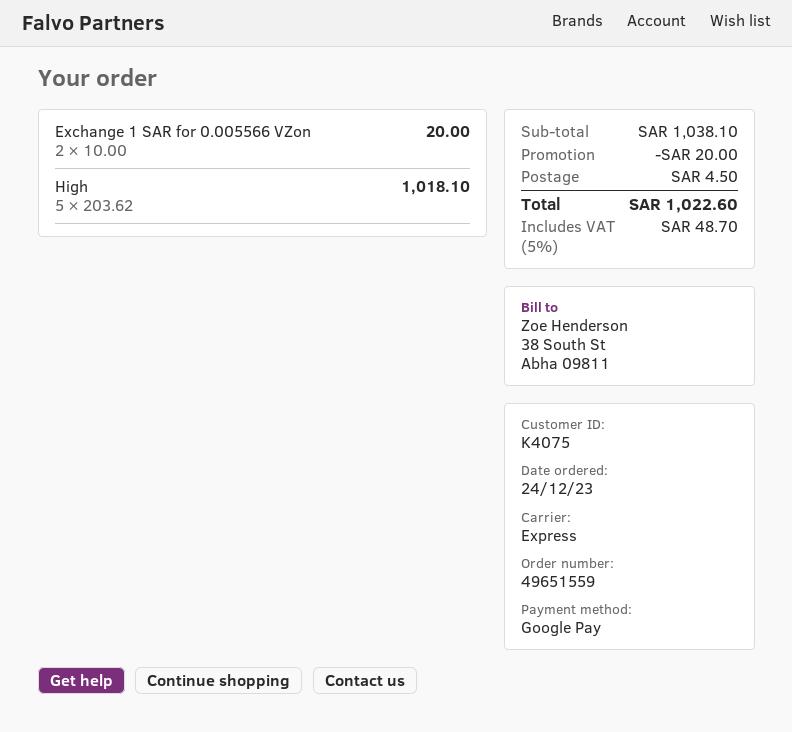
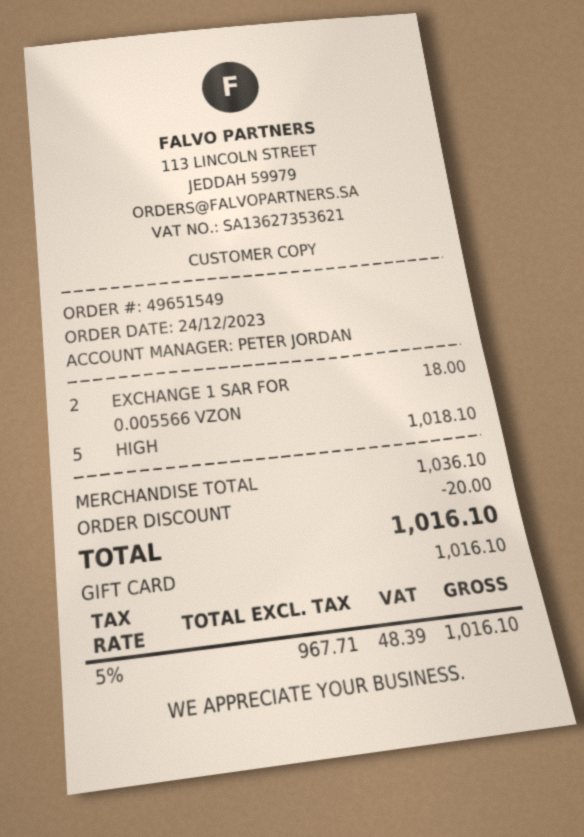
order number: 49651559 -> 49651549
payment method: Google Pay -> gift card
Exchange 1 SAR for 0.005566 VZon: 2 for 20.00 -> 2 for 18.00
subtotal: 1038.10 -> 1036.10
shipping: 4.50 -> none
tax: 5% = 48.70 -> 5% = 48.39
total: 1022.60 -> 1016.10

